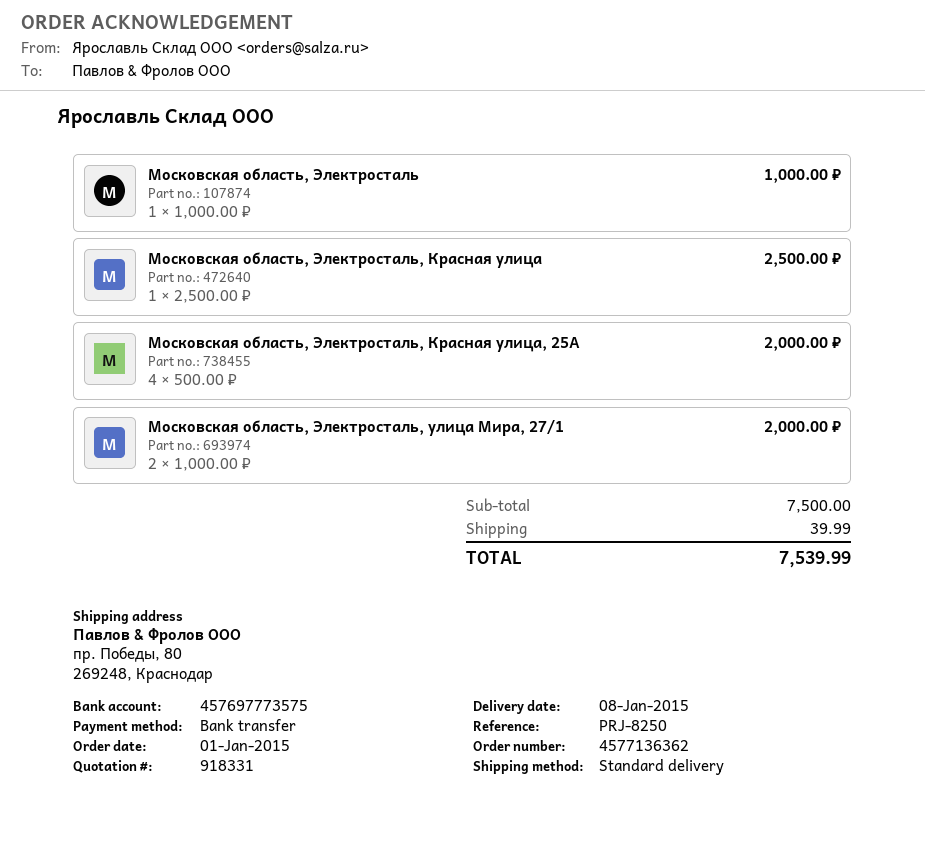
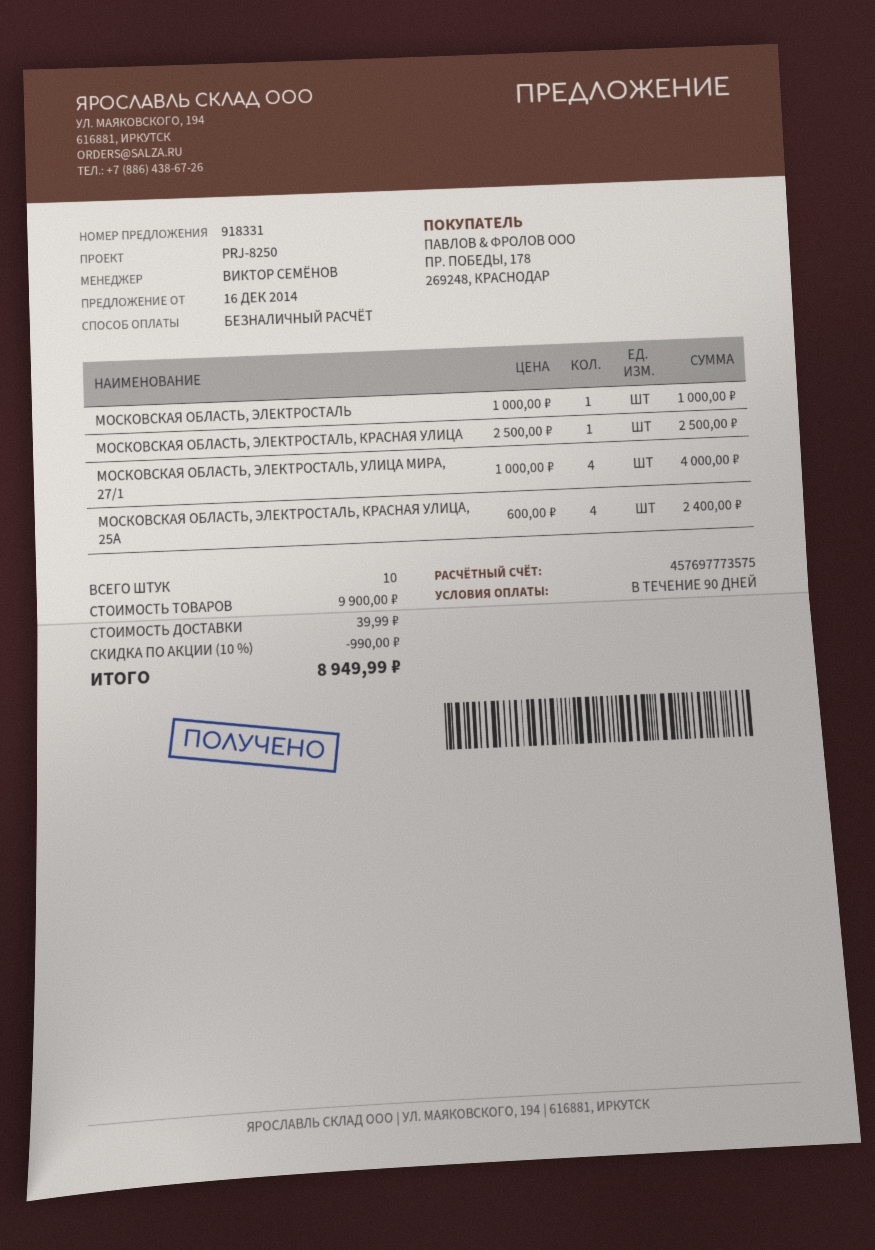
Московская область, Электросталь, Красная улица, 25А: 4 x 500.00 = 2000.00 -> 4 x 600.00 = 2400.00
Московская область, Электросталь, улица Мира, 27/1: 2 x 1000.00 = 2000.00 -> 4 x 1000.00 = 4000.00
subtotal: 7500.00 -> 9900.00
discount: none -> 10% = 990.00
total: 7539.99 -> 8949.99

